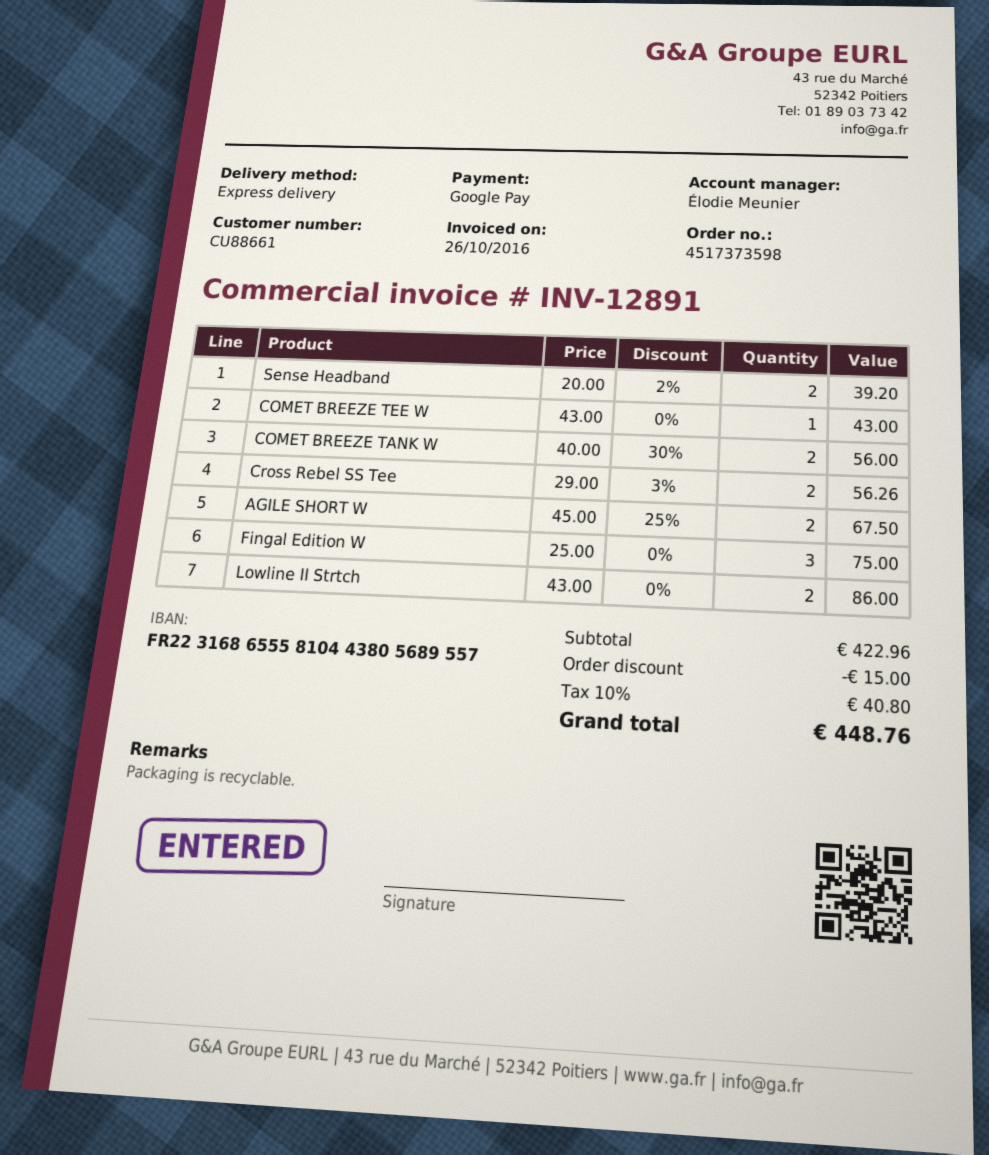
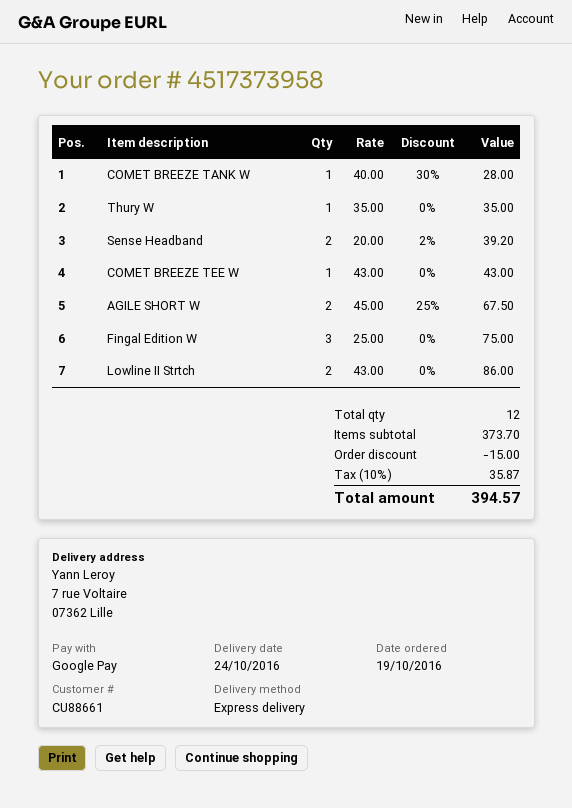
order number: 4517373598 -> 4517373958
COMET BREEZE TANK W: 2 x 40.00 - 30% = 56.00 -> 1 x 40.00 - 30% = 28.00
Cross Rebel SS Tee: 2 x 29.00 - 3% = 56.26 -> none
Thury W: none -> 1 x 35.00 = 35.00
subtotal: 422.96 -> 373.70
tax: 10% = 40.80 -> 10% = 35.87
total: 448.76 -> 394.57

